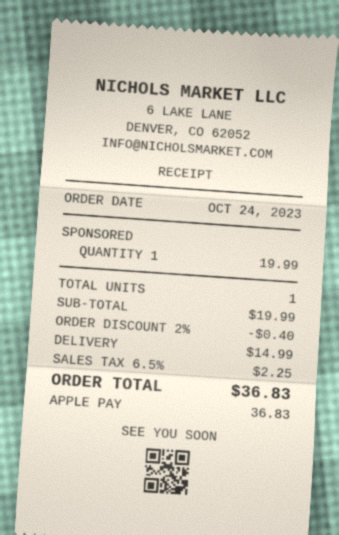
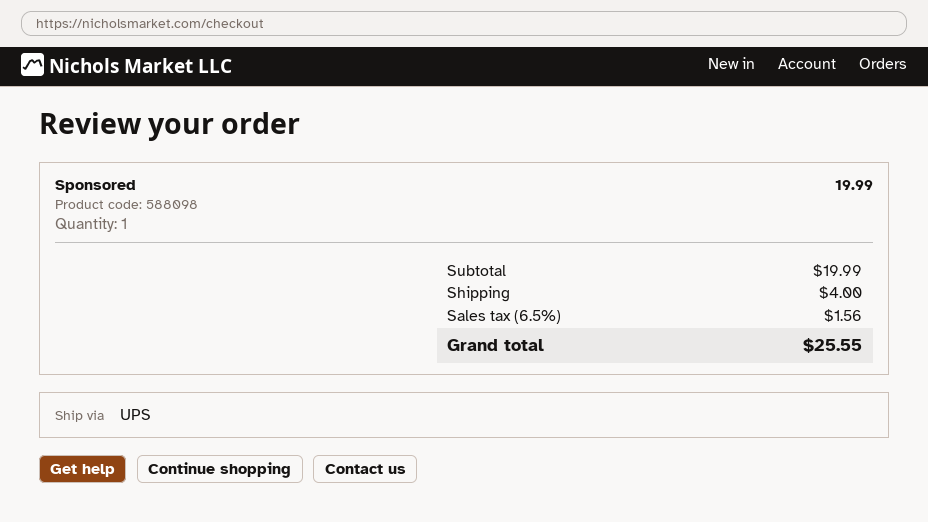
discount: 2% = 0.40 -> none
shipping: 14.99 -> 4.00
tax: 6.5% = 2.25 -> 6.5% = 1.56
total: 36.83 -> 25.55

